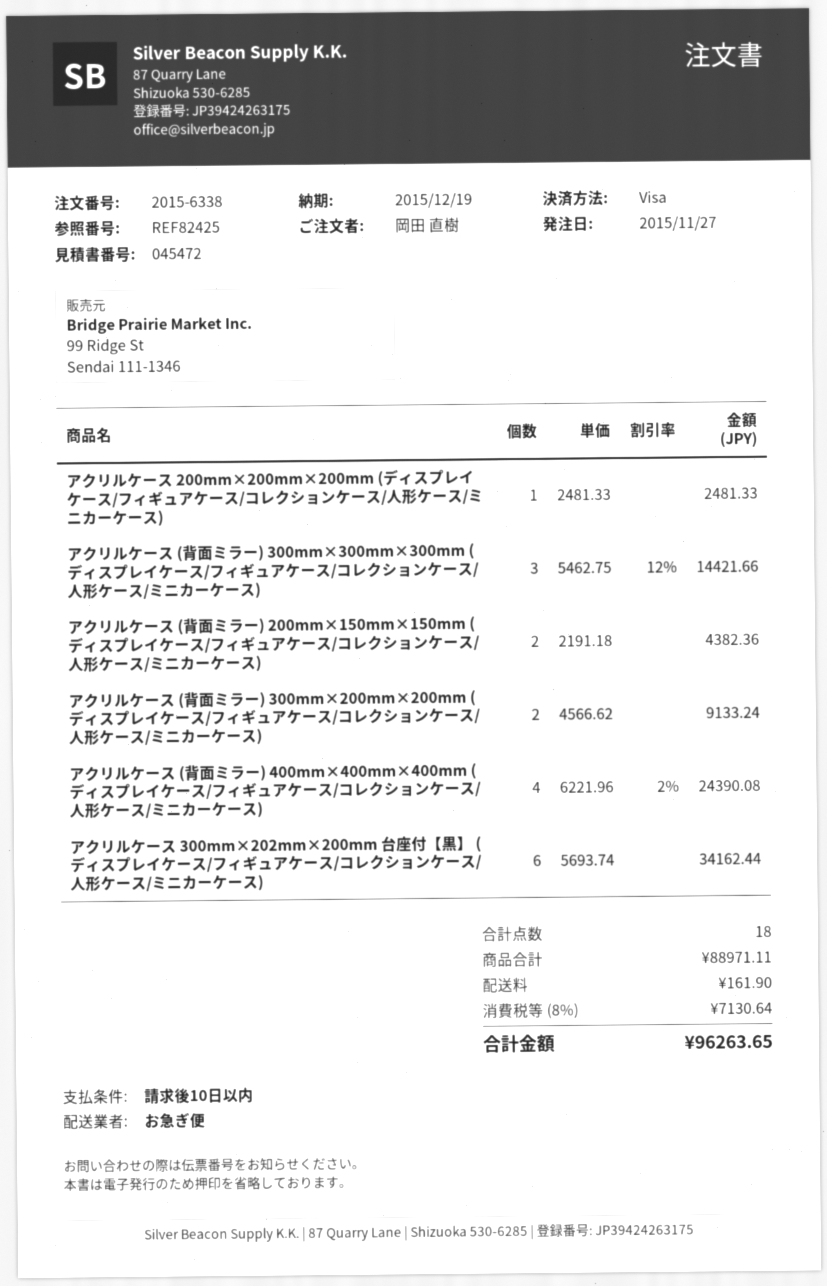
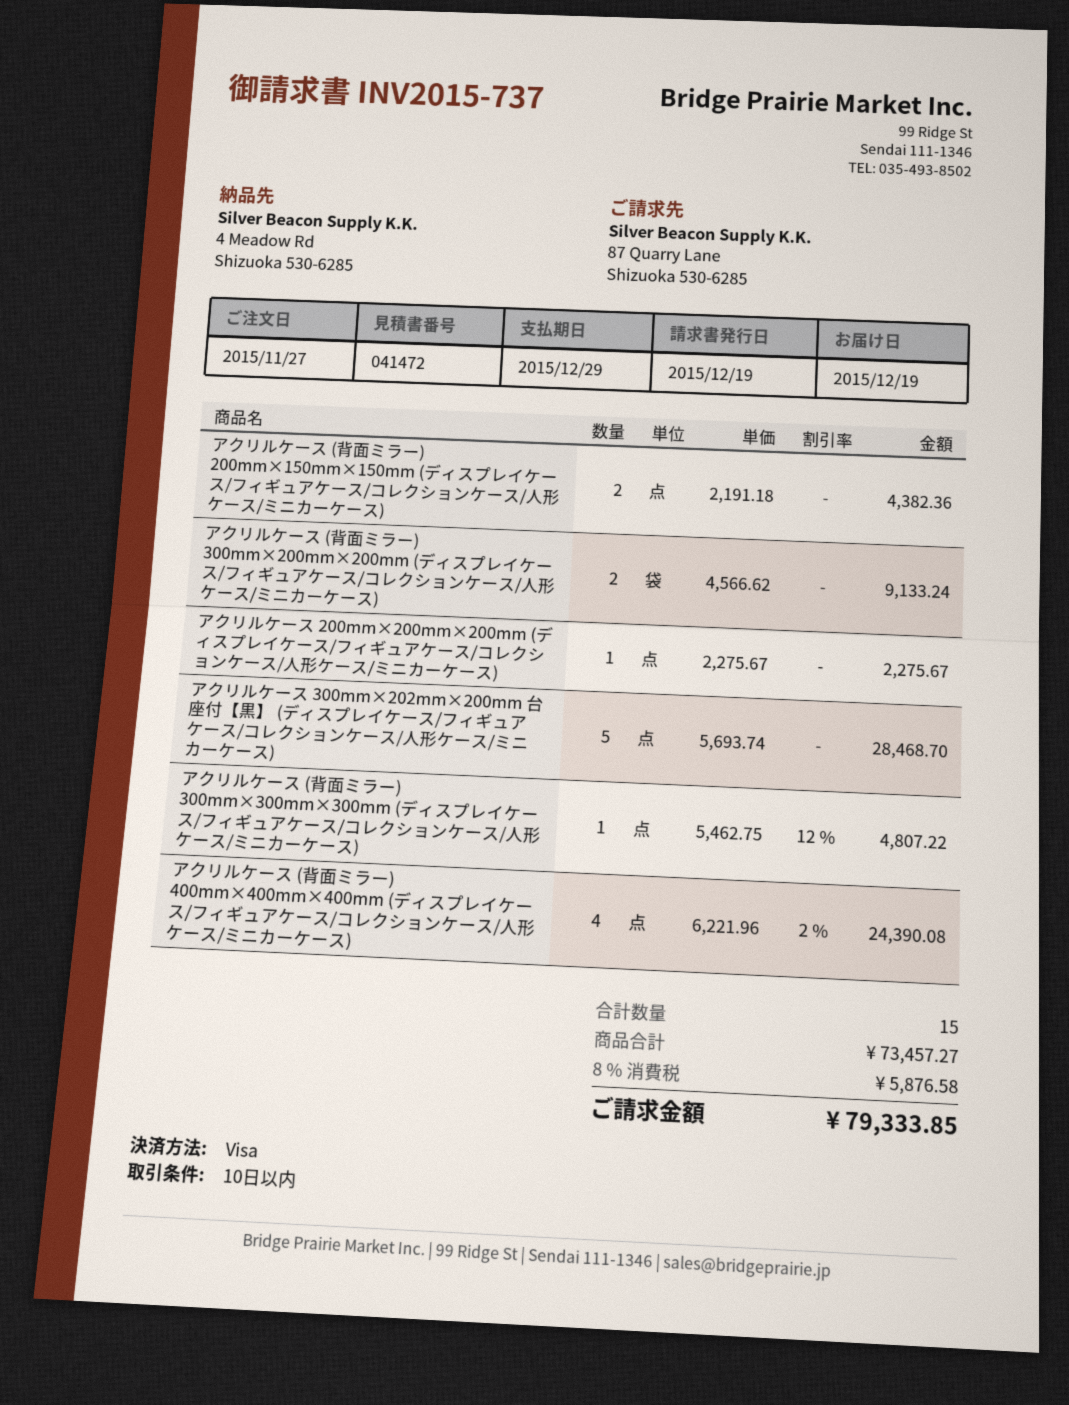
quote number: 045472 -> 041472
アクリルケース 200mm×200mm×200mm (ディスプレイケース/フィギュアケース/コレクションケース/人形ケース/ミニカーケース): 1 x 2481.33 = 2481.33 -> 1 x 2275.67 = 2275.67
アクリルケース (背面ミラー) 300mm×300mm×300mm (ディスプレイケース/フィギュアケース/コレクションケース/人形ケース/ミニカーケース): 3 x 5462.75 - 12% = 14421.66 -> 1 x 5462.75 - 12% = 4807.22
アクリルケース 300mm×202mm×200mm 台座付【黒】 (ディスプレイケース/フィギュアケース/コレクションケース/人形ケース/ミニカーケース): 6 x 5693.74 = 34162.44 -> 5 x 5693.74 = 28468.70
total quantity: 18 -> 15
subtotal: 88971.11 -> 73457.27
shipping: 161.90 -> none
tax: 8% = 7130.64 -> 8% = 5876.58
total: 96263.65 -> 79333.85

